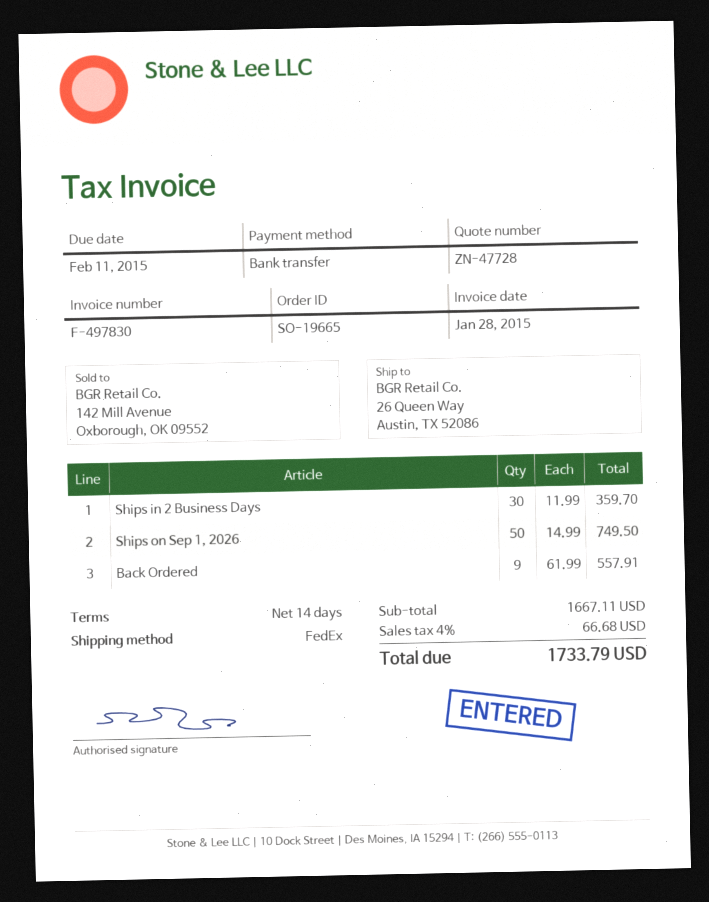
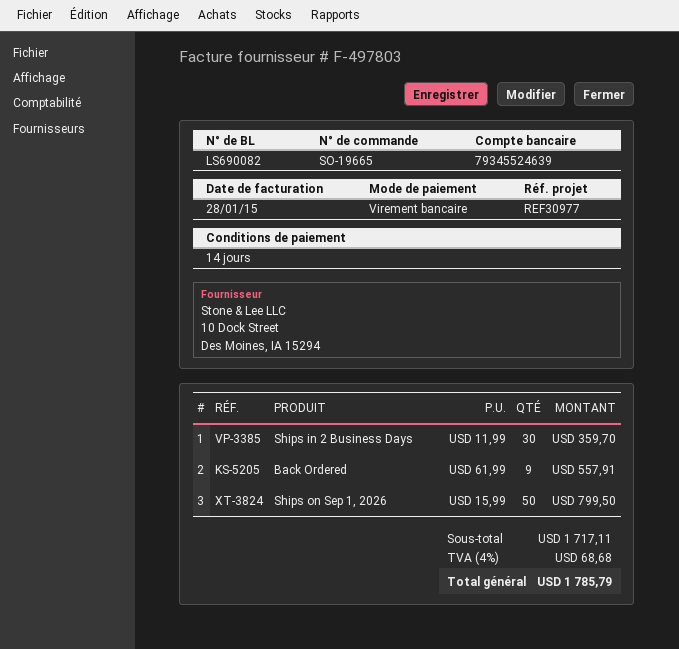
invoice number: F-497830 -> F-497803
Ships on Sep 1, 2026: 50 x 14.99 = 749.50 -> 50 x 15.99 = 799.50
subtotal: 1667.11 -> 1717.11
tax: 4% = 66.68 -> 4% = 68.68
total: 1733.79 -> 1785.79

